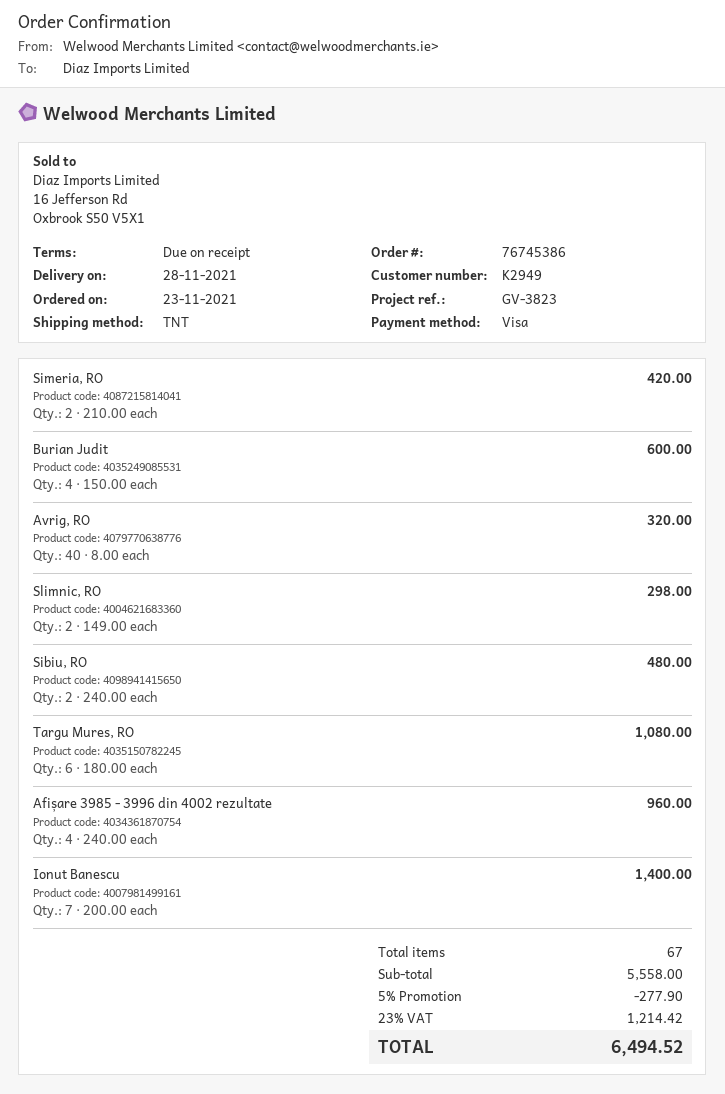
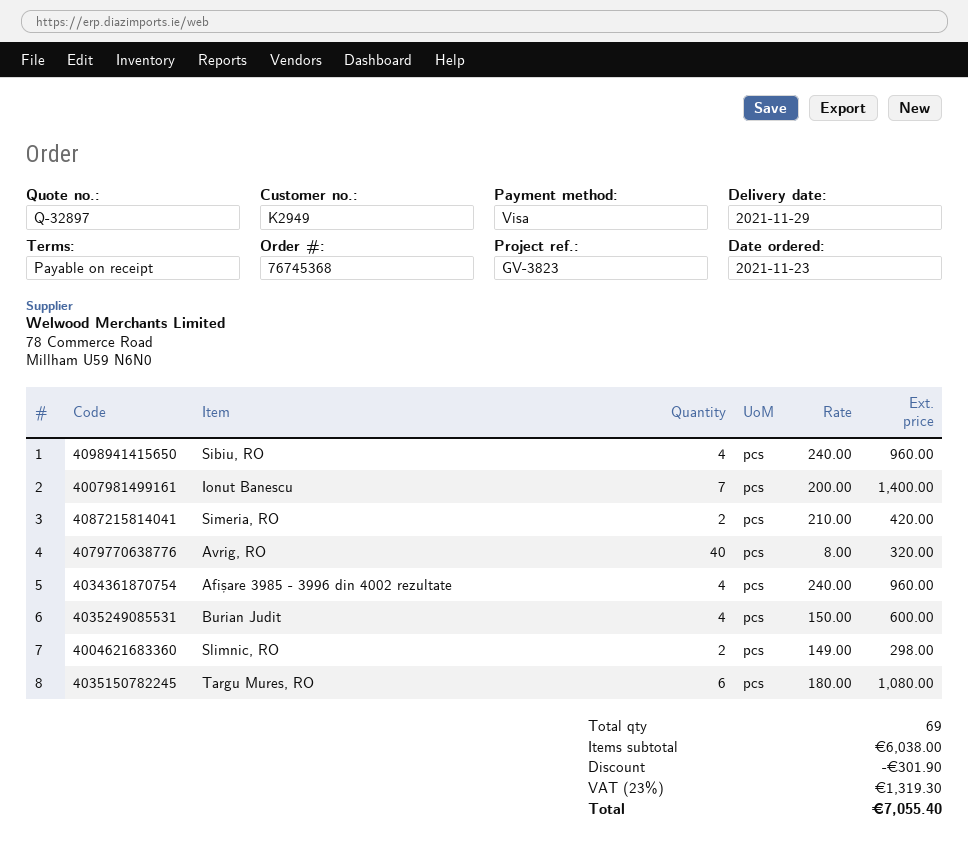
order number: 76745386 -> 76745368
delivery date: 2021-11-28 -> 2021-11-29
Sibiu, RO: 2 x 240.00 = 480.00 -> 4 x 240.00 = 960.00
total quantity: 67 -> 69
subtotal: 5558.00 -> 6038.00
discount: 277.90 -> 301.90
tax: 23% = 1214.42 -> 23% = 1319.30
total: 6494.52 -> 7055.40

